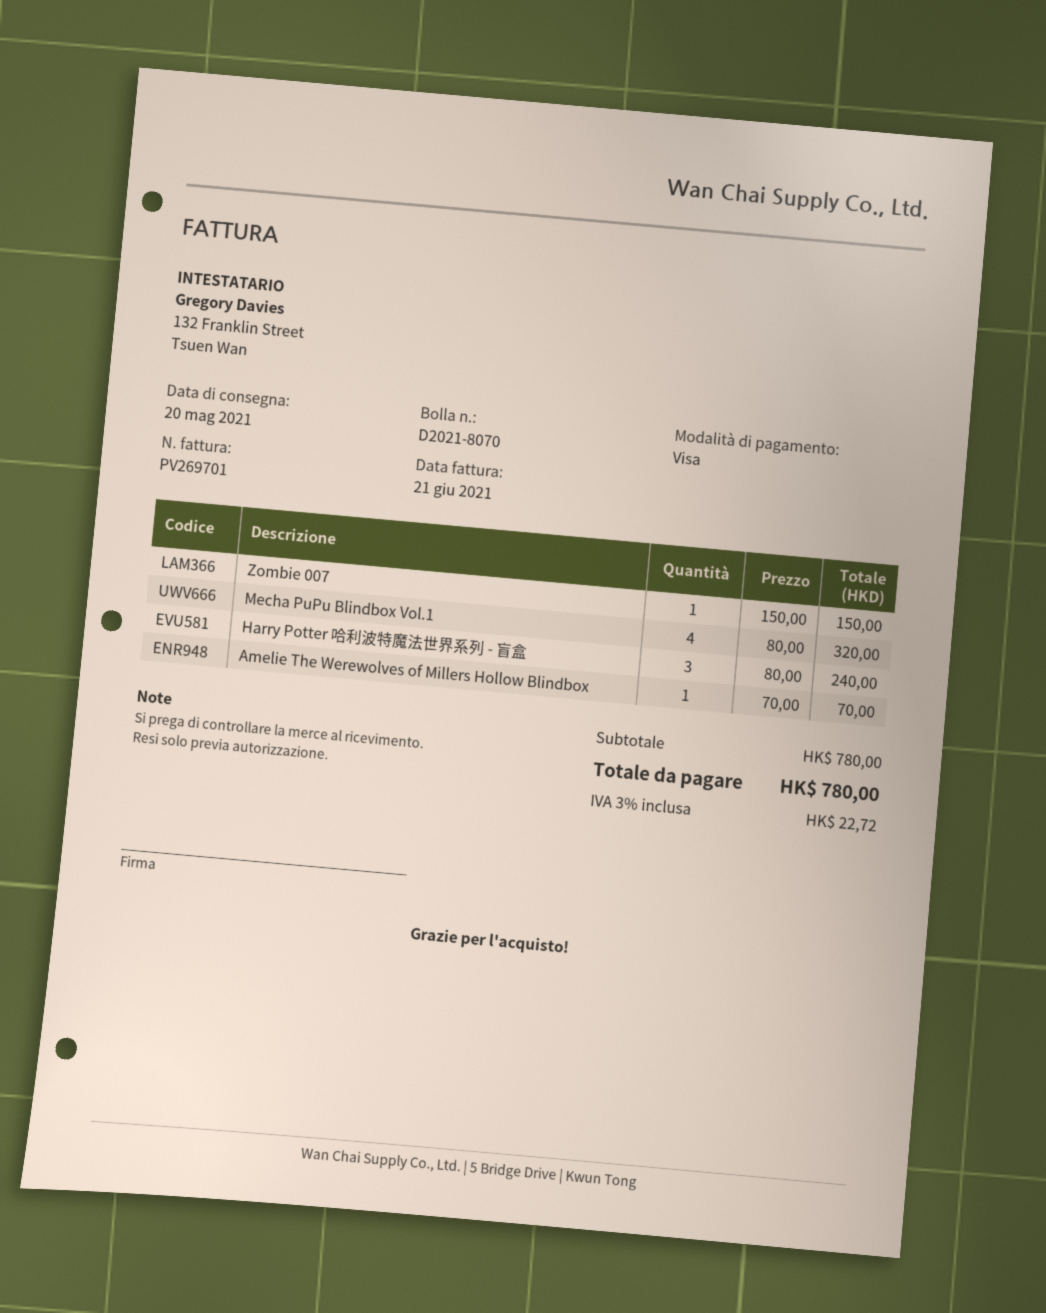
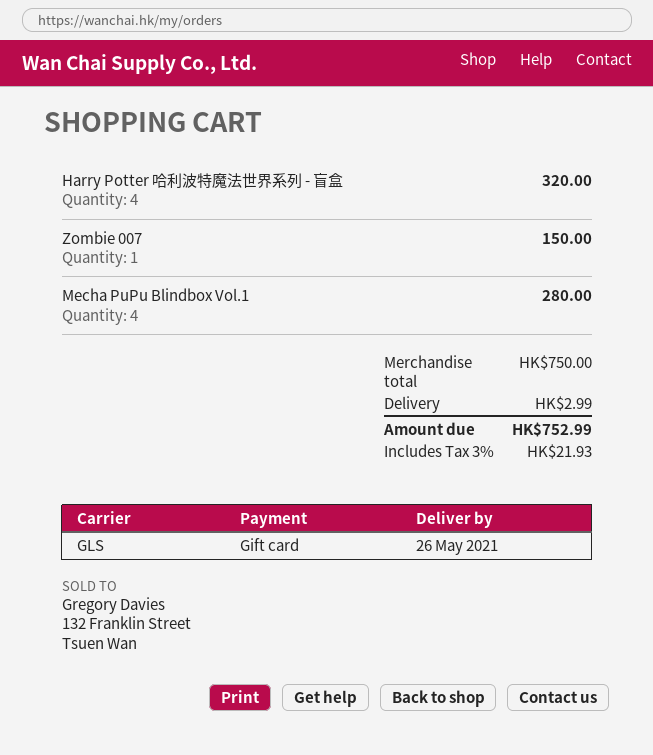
delivery date: 2021-05-20 -> 2021-05-26
payment method: Visa -> gift card
Mecha PuPu Blindbox Vol.1: 4 for 320.00 -> 4 for 280.00
Harry Potter 哈利波特魔法世界系列 - 盲盒: 3 for 240.00 -> 4 for 320.00
Amelie The Werewolves of Millers Hollow Blindbox: 1 for 70.00 -> none
subtotal: 780.00 -> 750.00
shipping: none -> 2.99
tax: 3% = 22.72 -> 3% = 21.93
total: 780.00 -> 752.99

